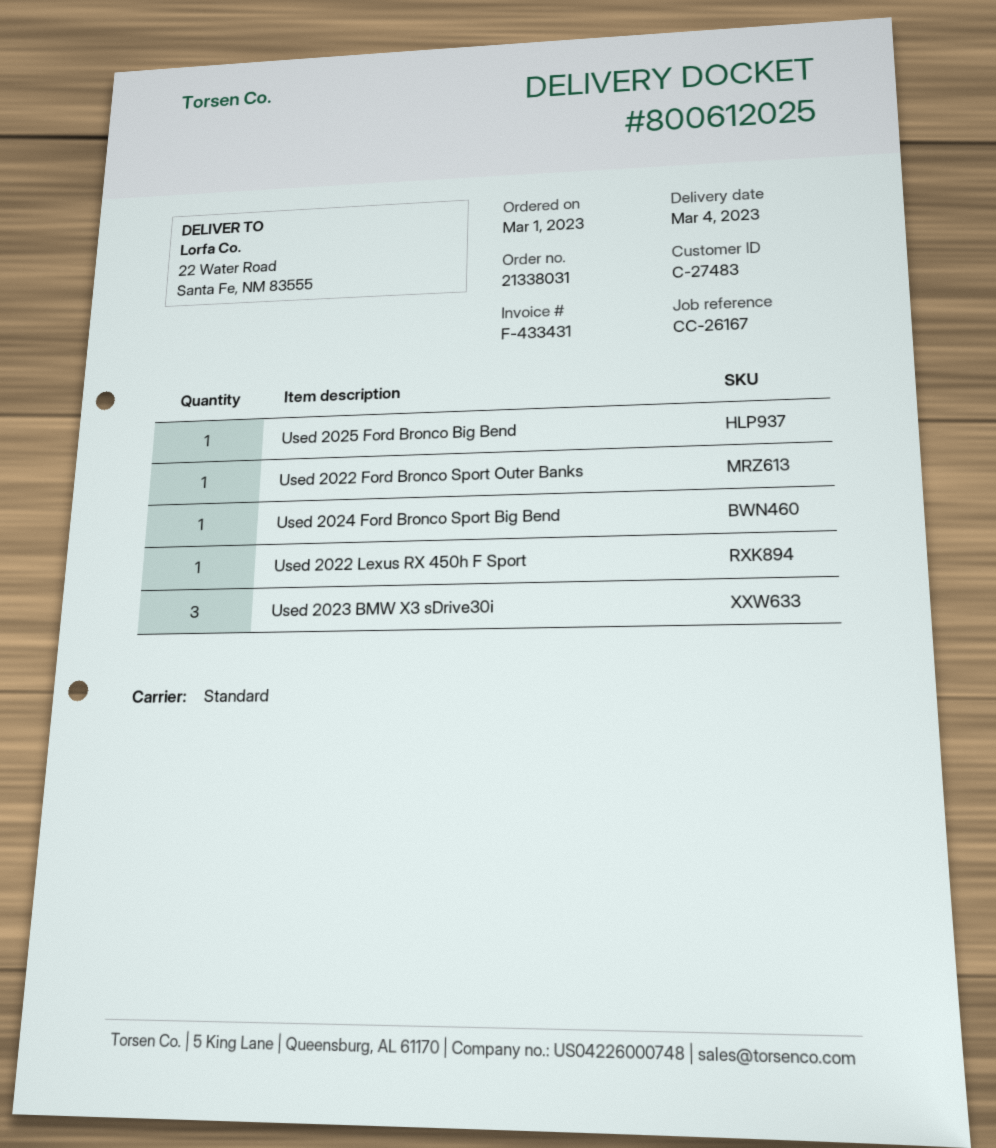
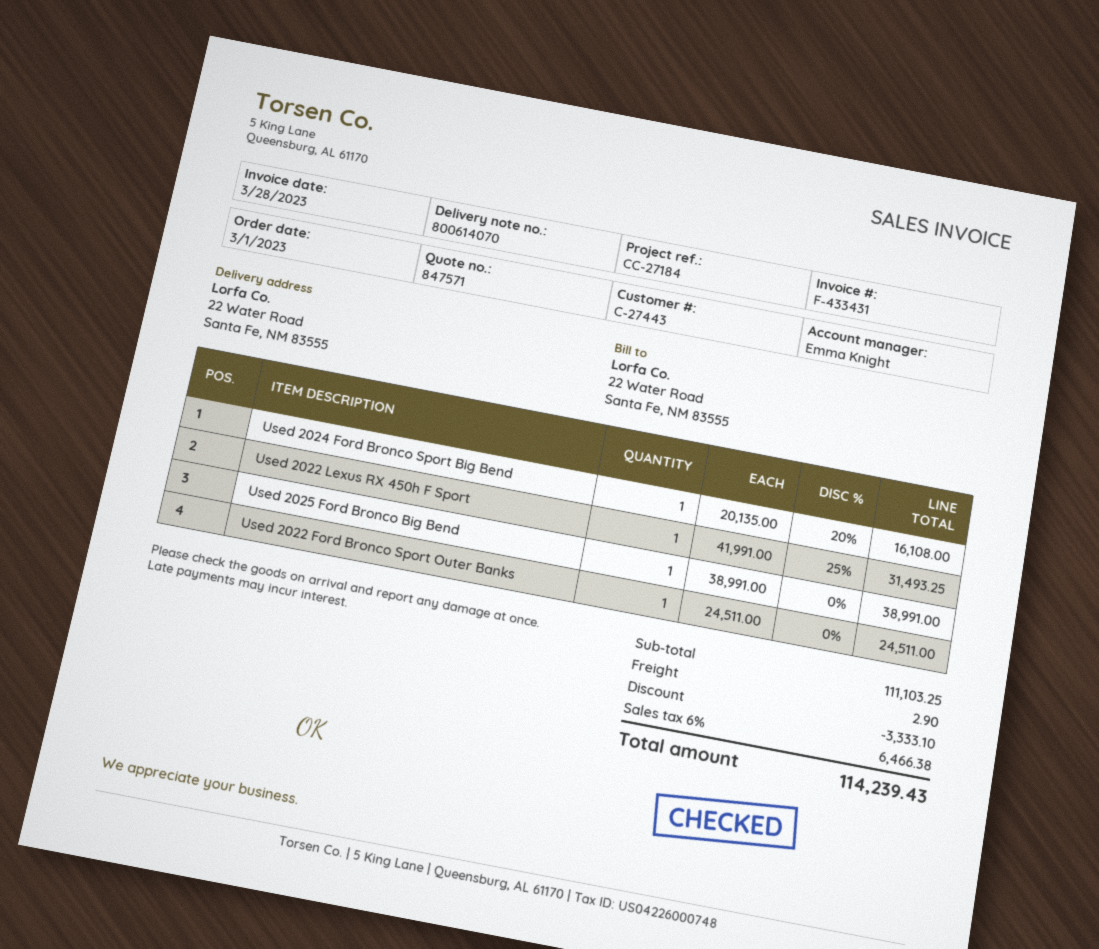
delivery note number: 800612025 -> 800614070
customer number: C-27483 -> C-27443
reference: CC-26167 -> CC-27184
Used 2023 BMW X3 sDrive30i: 3 -> none

